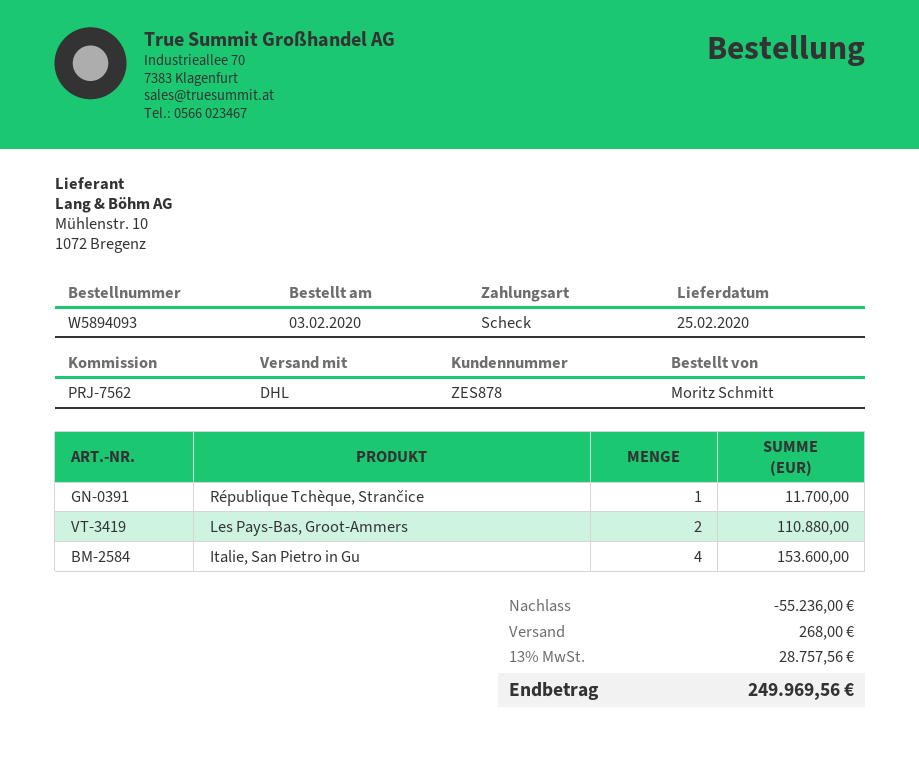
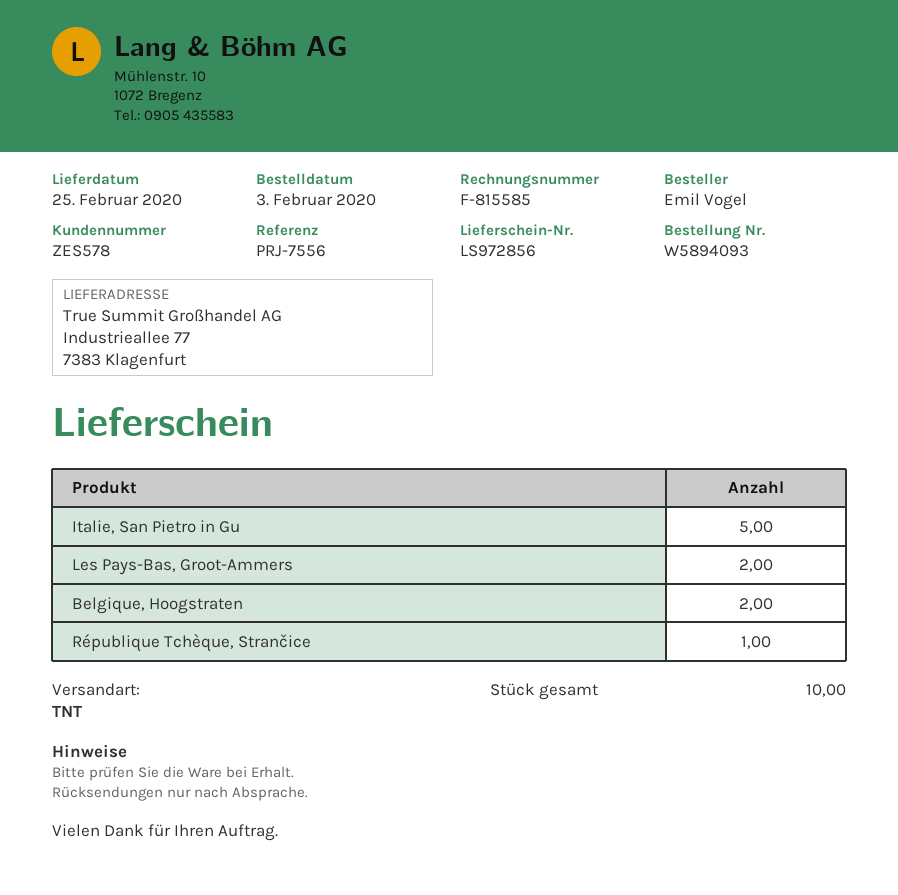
customer number: ZES878 -> ZES578
reference: PRJ-7562 -> PRJ-7556
ordered by: Moritz Schmitt -> Emil Vogel
shipping method: DHL -> TNT
Italie, San Pietro in Gu: 4 -> 5
Belgique, Hoogstraten: none -> 2

